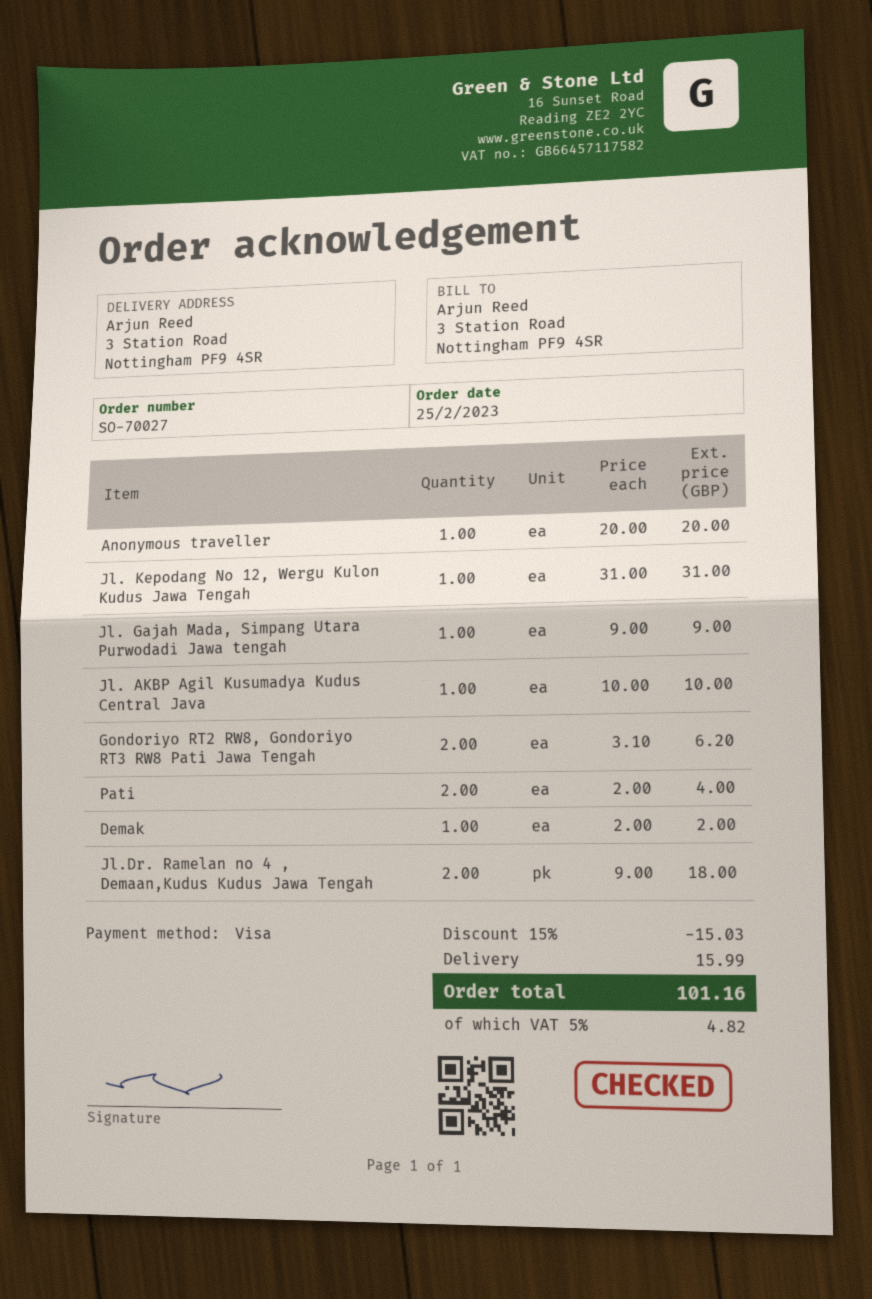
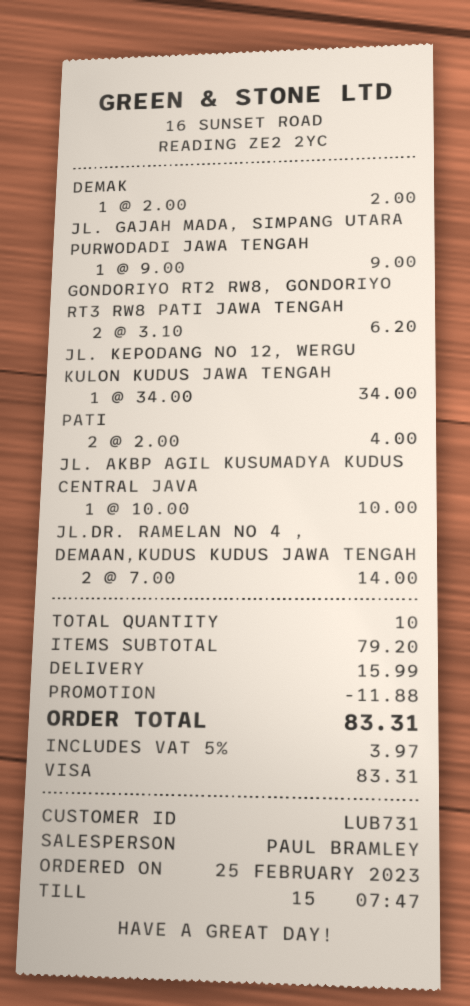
Anonymous traveller: 1 x 20.00 = 20.00 -> none
Jl. Kepodang No 12, Wergu Kulon Kudus Jawa Tengah: 1 x 31.00 = 31.00 -> 1 x 34.00 = 34.00
Jl.Dr. Ramelan no 4 , Demaan,Kudus Kudus Jawa Tengah: 2 x 9.00 = 18.00 -> 2 x 7.00 = 14.00
discount: 15.03 -> 11.88
tax: 5% = 4.82 -> 5% = 3.97
total: 101.16 -> 83.31

